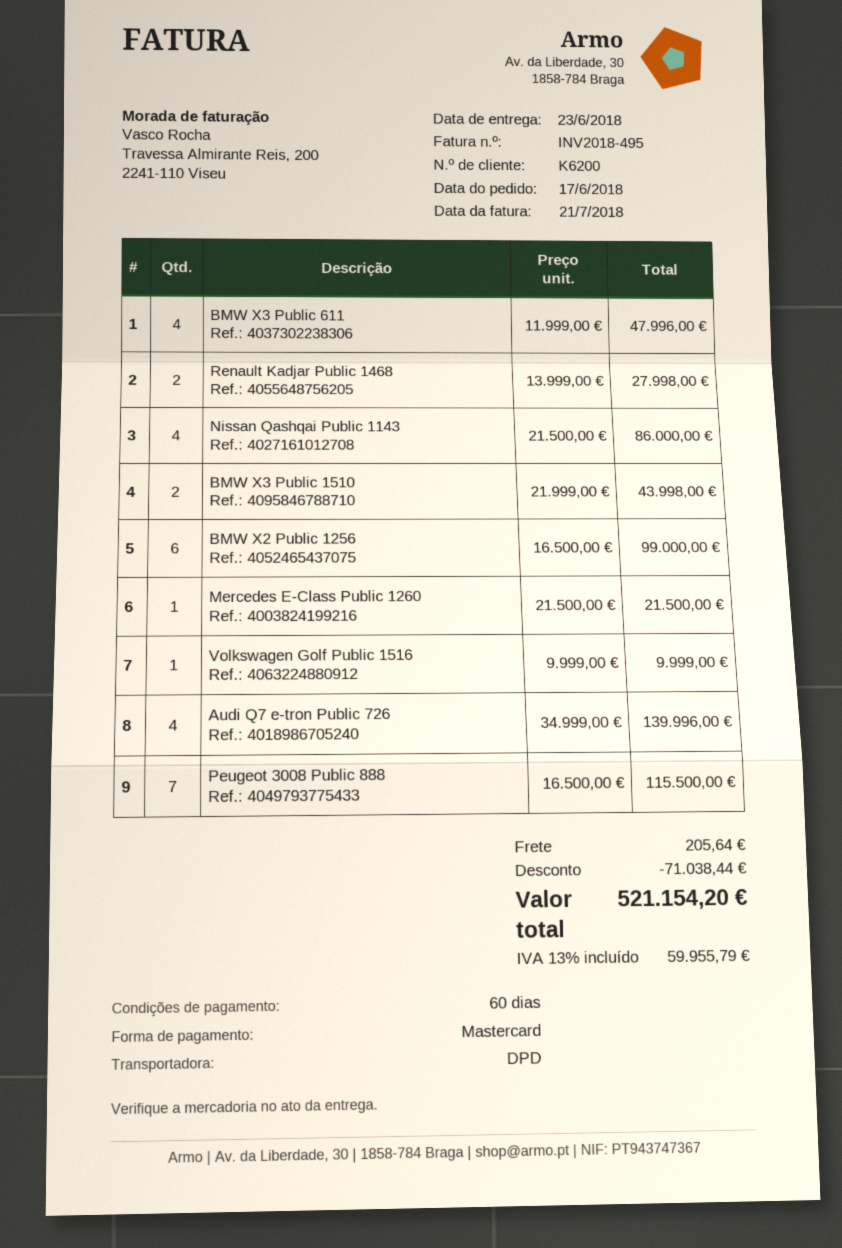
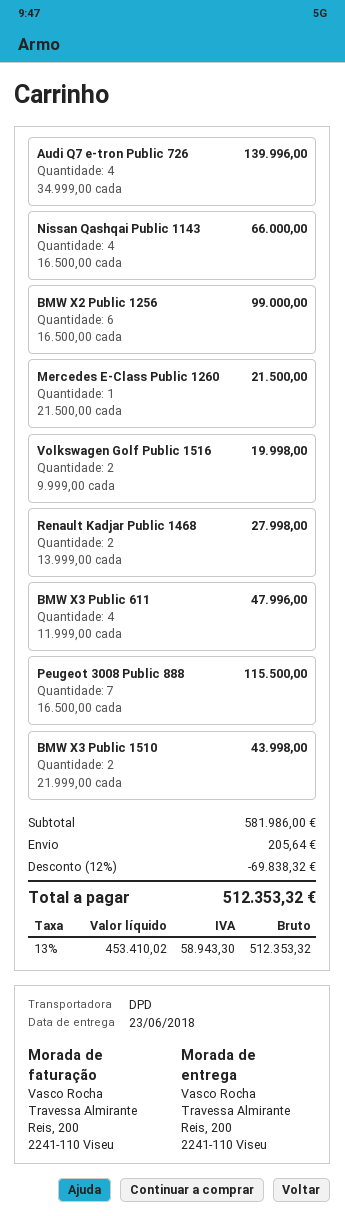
Nissan Qashqai Public 1143: 4 x 21500.00 = 86000.00 -> 4 x 16500.00 = 66000.00
Volkswagen Golf Public 1516: 1 x 9999.00 = 9999.00 -> 2 x 9999.00 = 19998.00
discount: 71038.44 -> 69838.32
tax: 13% = 59955.79 -> 13% = 58943.30
total: 521154.20 -> 512353.32

